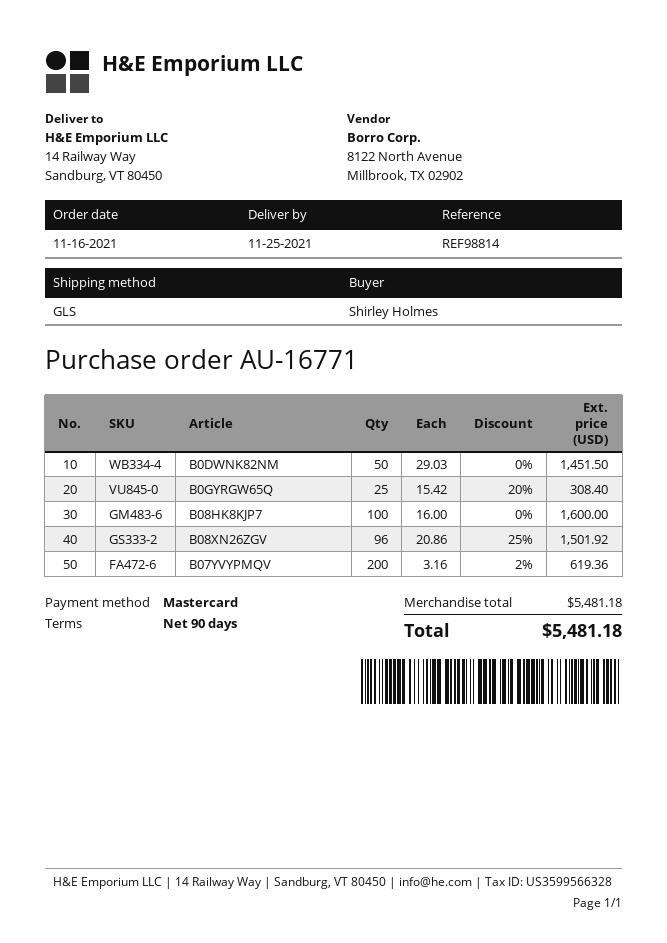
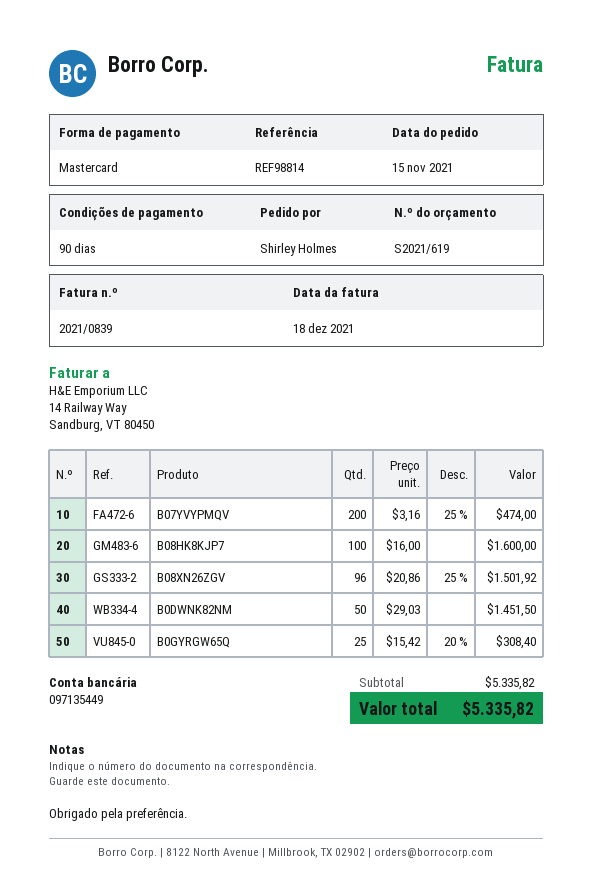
order date: 2021-11-16 -> 2021-11-15
B07YVYPMQV: 200 x 3.16 - 2% = 619.36 -> 200 x 3.16 - 25% = 474.00
subtotal: 5481.18 -> 5335.82
total: 5481.18 -> 5335.82

